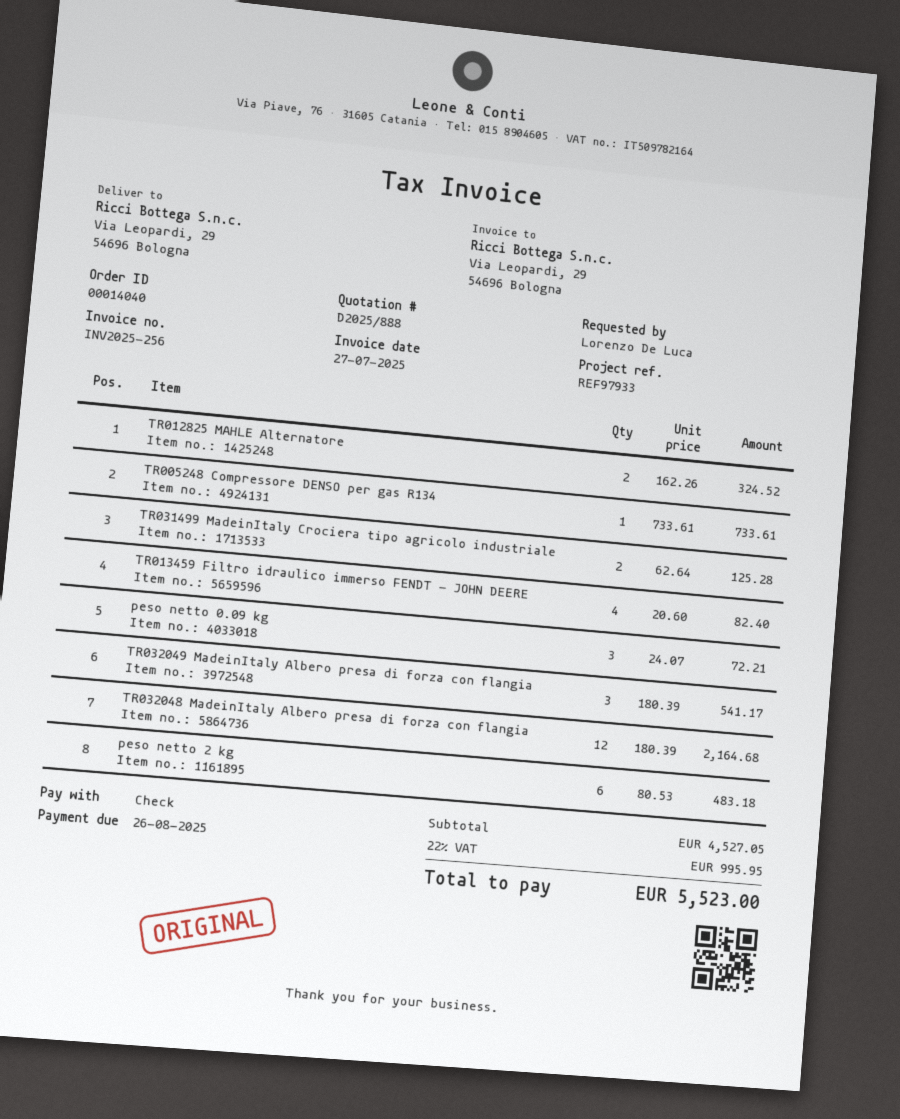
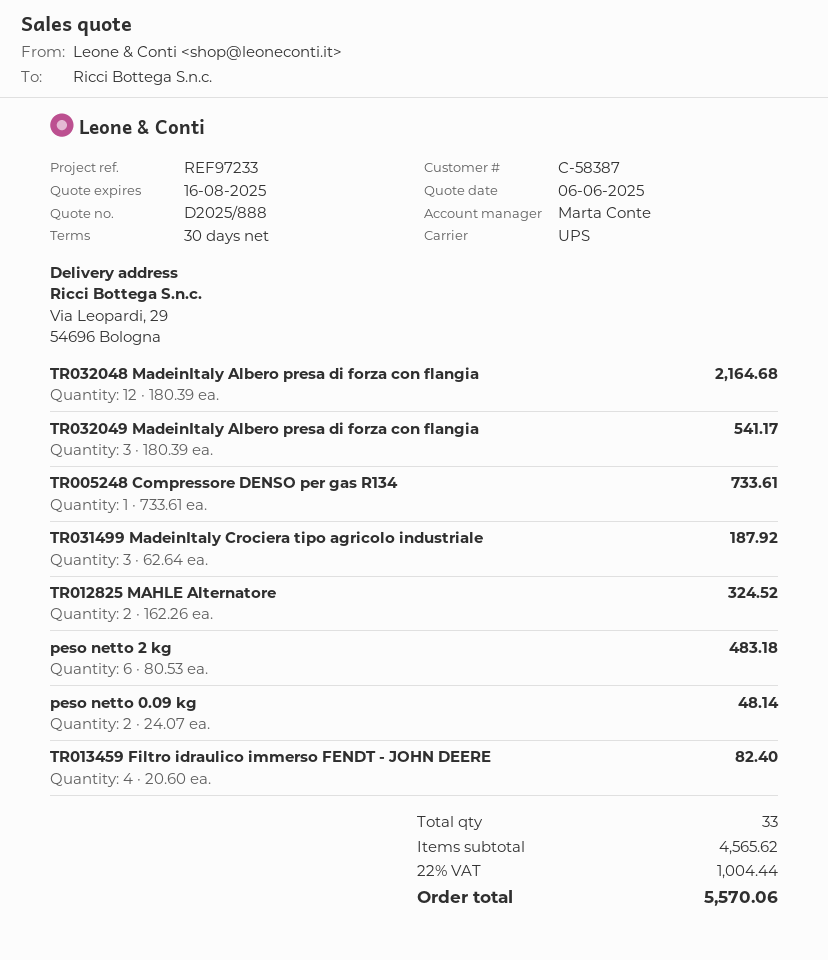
reference: REF97933 -> REF97233
TR031499 MadeinItaly Crociera tipo agricolo industriale: 2 x 62.64 = 125.28 -> 3 x 62.64 = 187.92
peso netto 0.09 kg: 3 x 24.07 = 72.21 -> 2 x 24.07 = 48.14
subtotal: 4527.05 -> 4565.62
tax: 22% = 995.95 -> 22% = 1004.44
total: 5523.00 -> 5570.06

